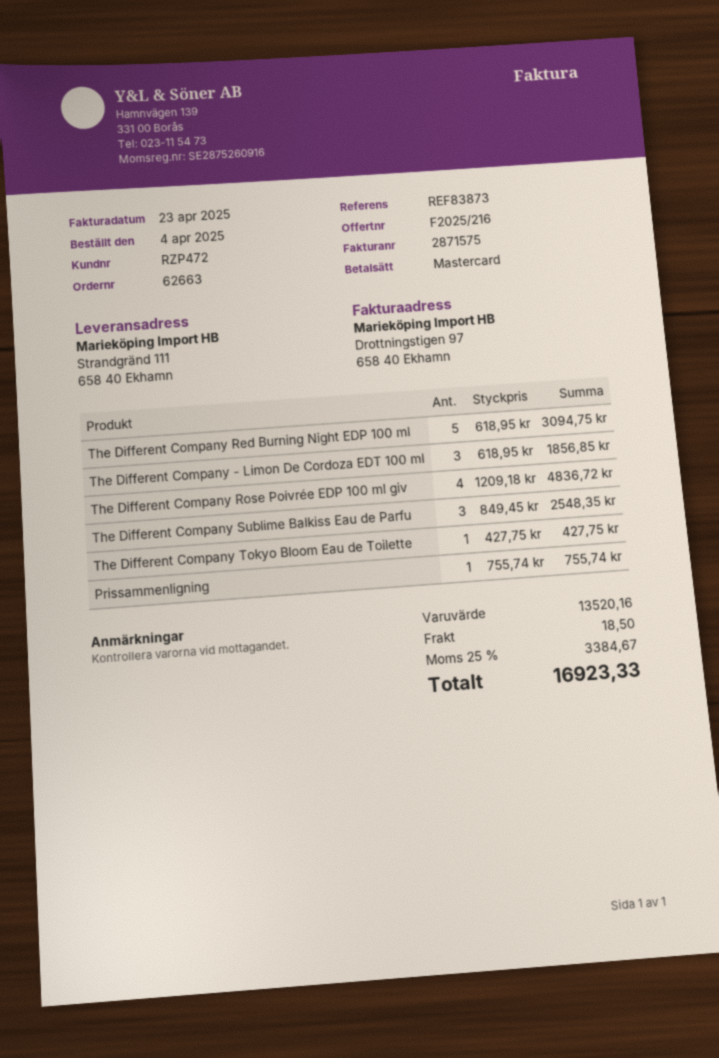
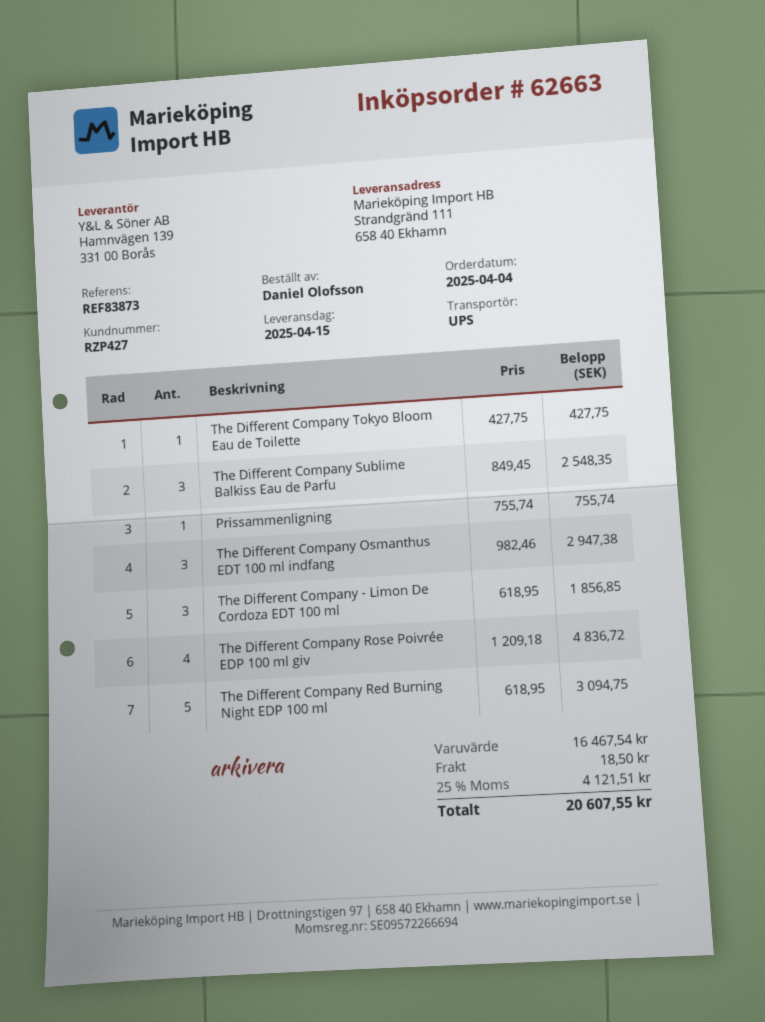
customer number: RZP472 -> RZP427
The Different Company Osmanthus EDT 100 ml indfang: none -> 3 x 982.46 = 2947.38
subtotal: 13520.16 -> 16467.54
tax: 25% = 3384.67 -> 25% = 4121.51
total: 16923.33 -> 20607.55

